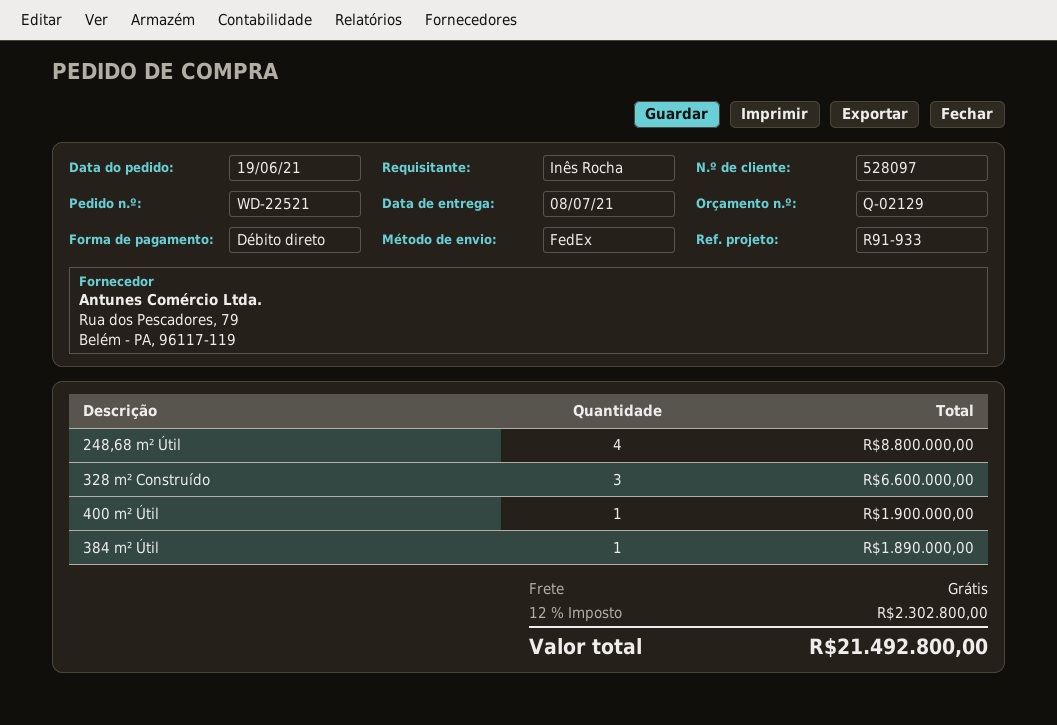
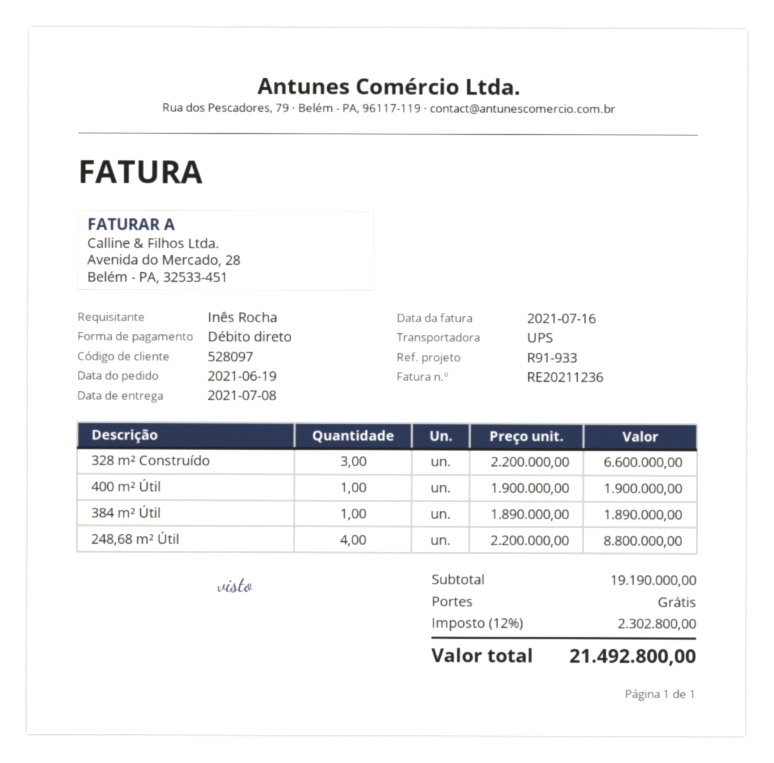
shipping method: FedEx -> UPS

